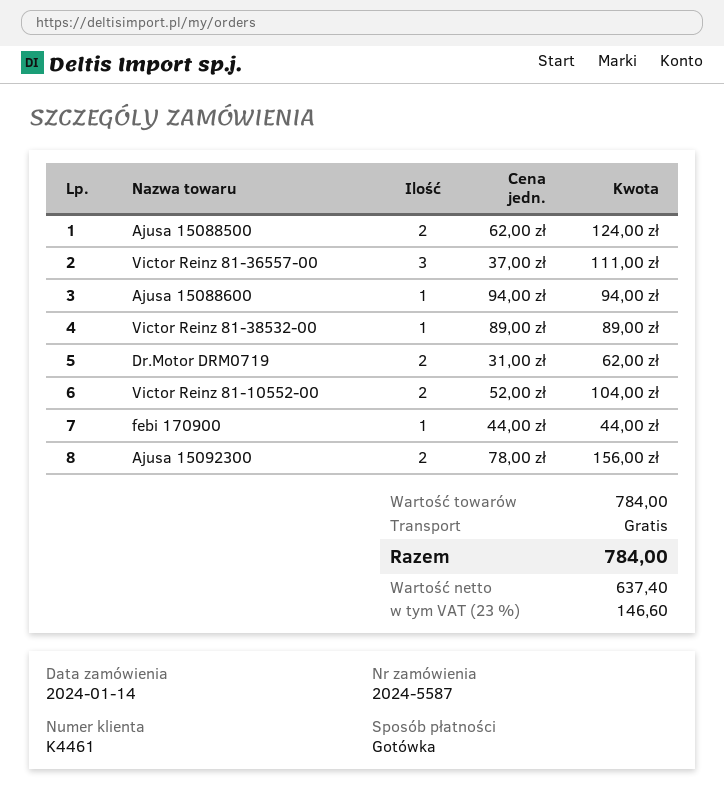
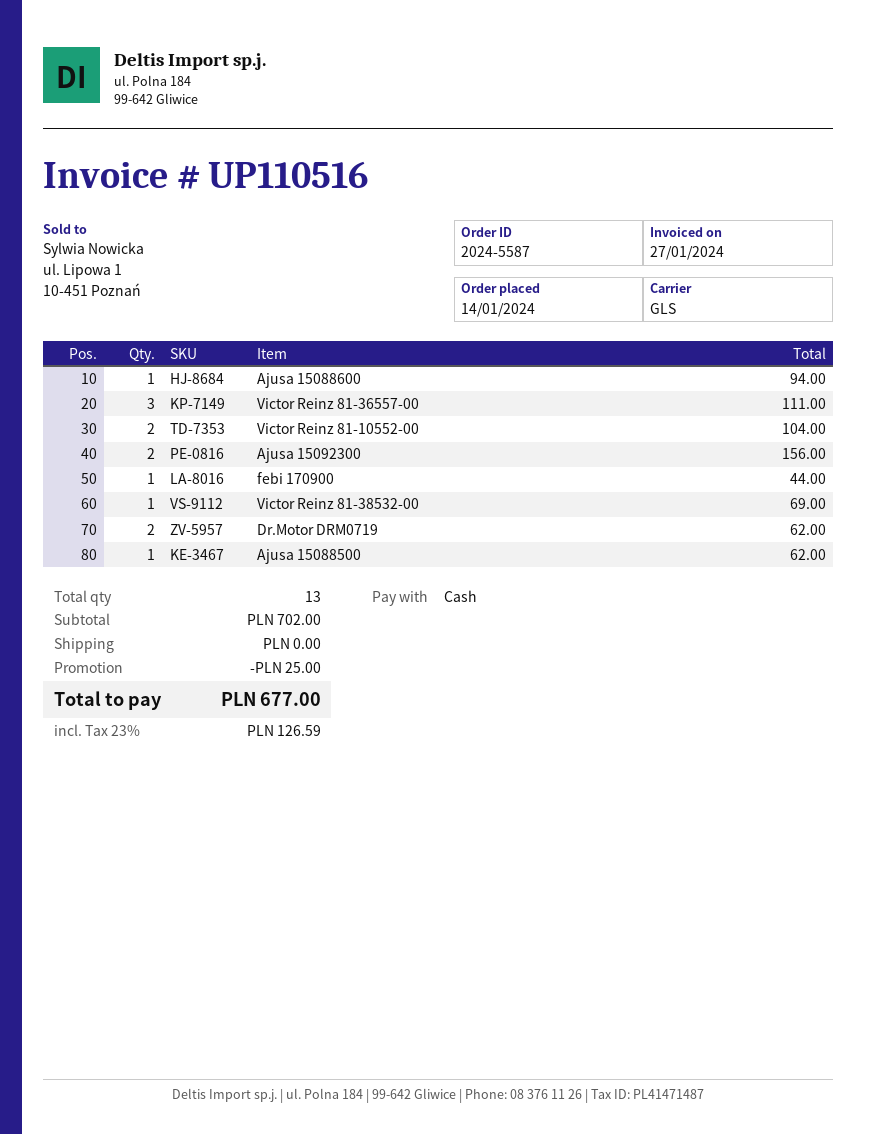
Ajusa 15088500: 2 for 124.00 -> 1 for 62.00
Victor Reinz 81-38532-00: 1 for 89.00 -> 1 for 69.00
subtotal: 784.00 -> 702.00
discount: none -> 25.00
tax: 23% = 146.60 -> 23% = 126.59
total: 784.00 -> 677.00

